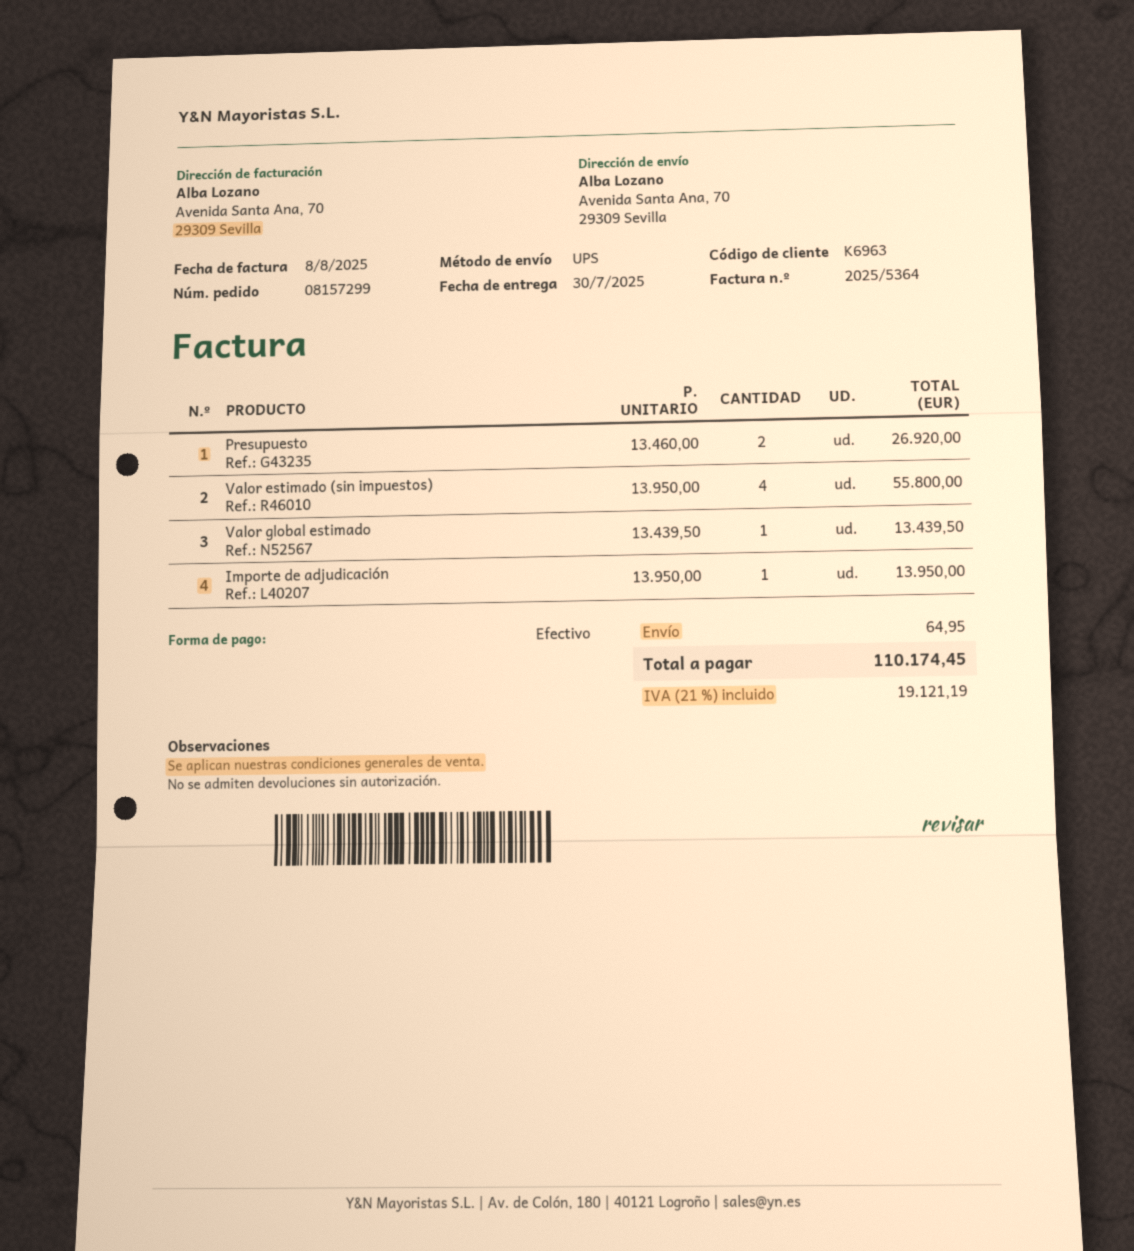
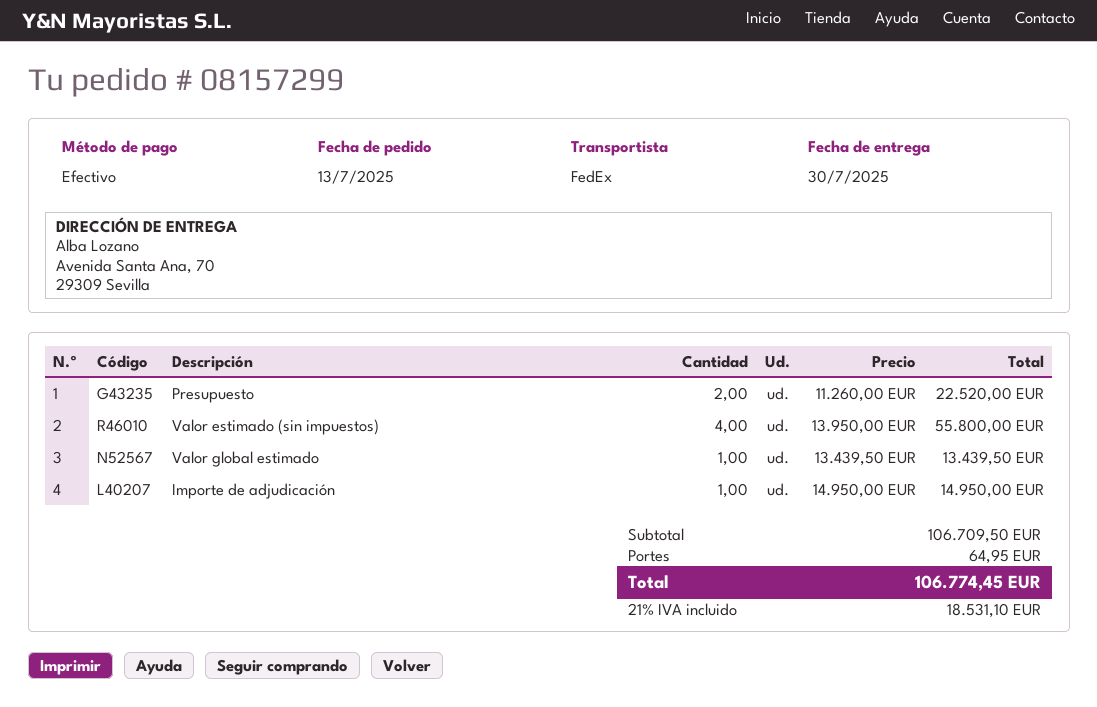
shipping method: UPS -> FedEx
Presupuesto: 2 x 13460.00 = 26920.00 -> 2 x 11260.00 = 22520.00
Importe de adjudicación: 1 x 13950.00 = 13950.00 -> 1 x 14950.00 = 14950.00
tax: 21% = 19121.19 -> 21% = 18531.10
total: 110174.45 -> 106774.45

